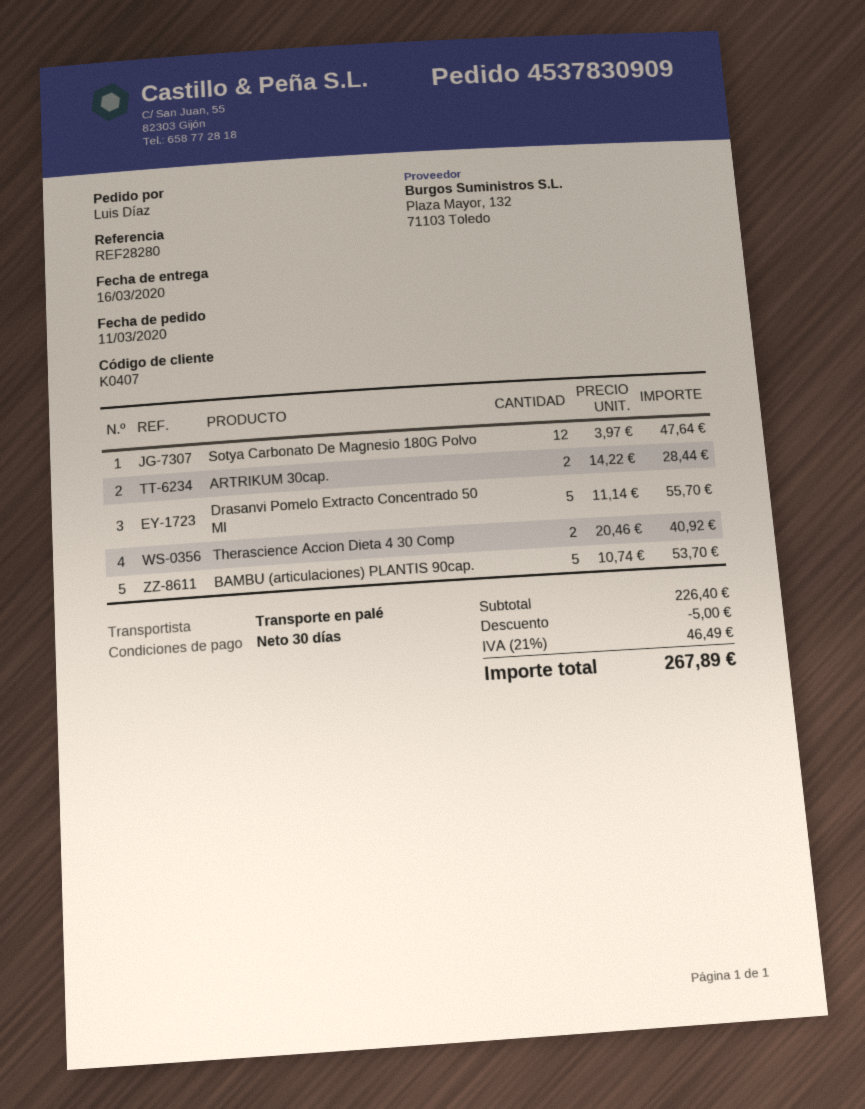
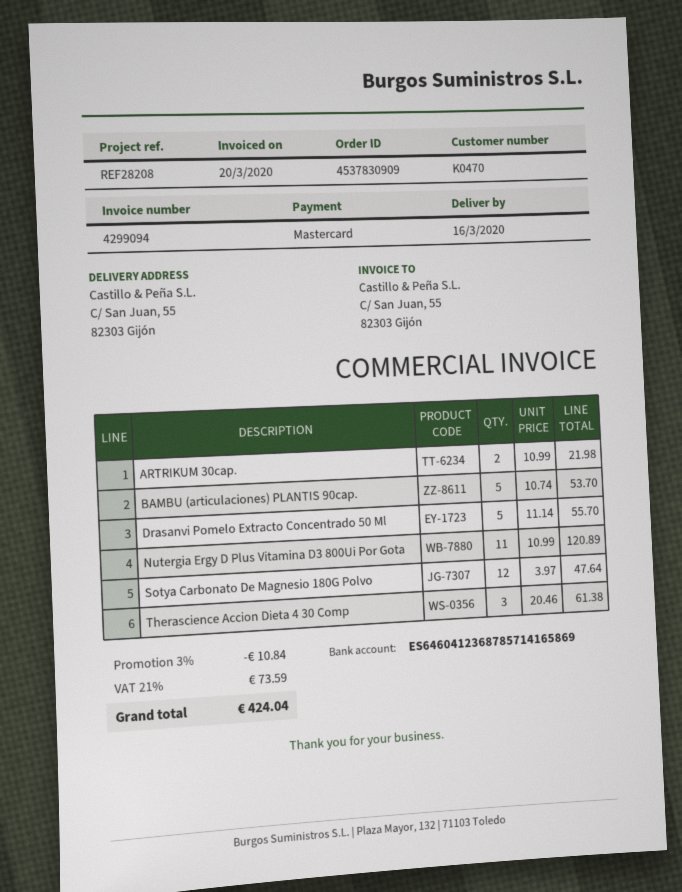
customer number: K0407 -> K0470
reference: REF28280 -> REF28208
ARTRIKUM 30cap.: 2 x 14.22 = 28.44 -> 2 x 10.99 = 21.98
Therascience Accion Dieta 4 30 Comp: 2 x 20.46 = 40.92 -> 3 x 20.46 = 61.38
Nutergia Ergy D Plus Vitamina D3 800Ui Por Gota: none -> 11 x 10.99 = 120.89
discount: 5.00 -> 10.84
tax: 21% = 46.49 -> 21% = 73.59
total: 267.89 -> 424.04

